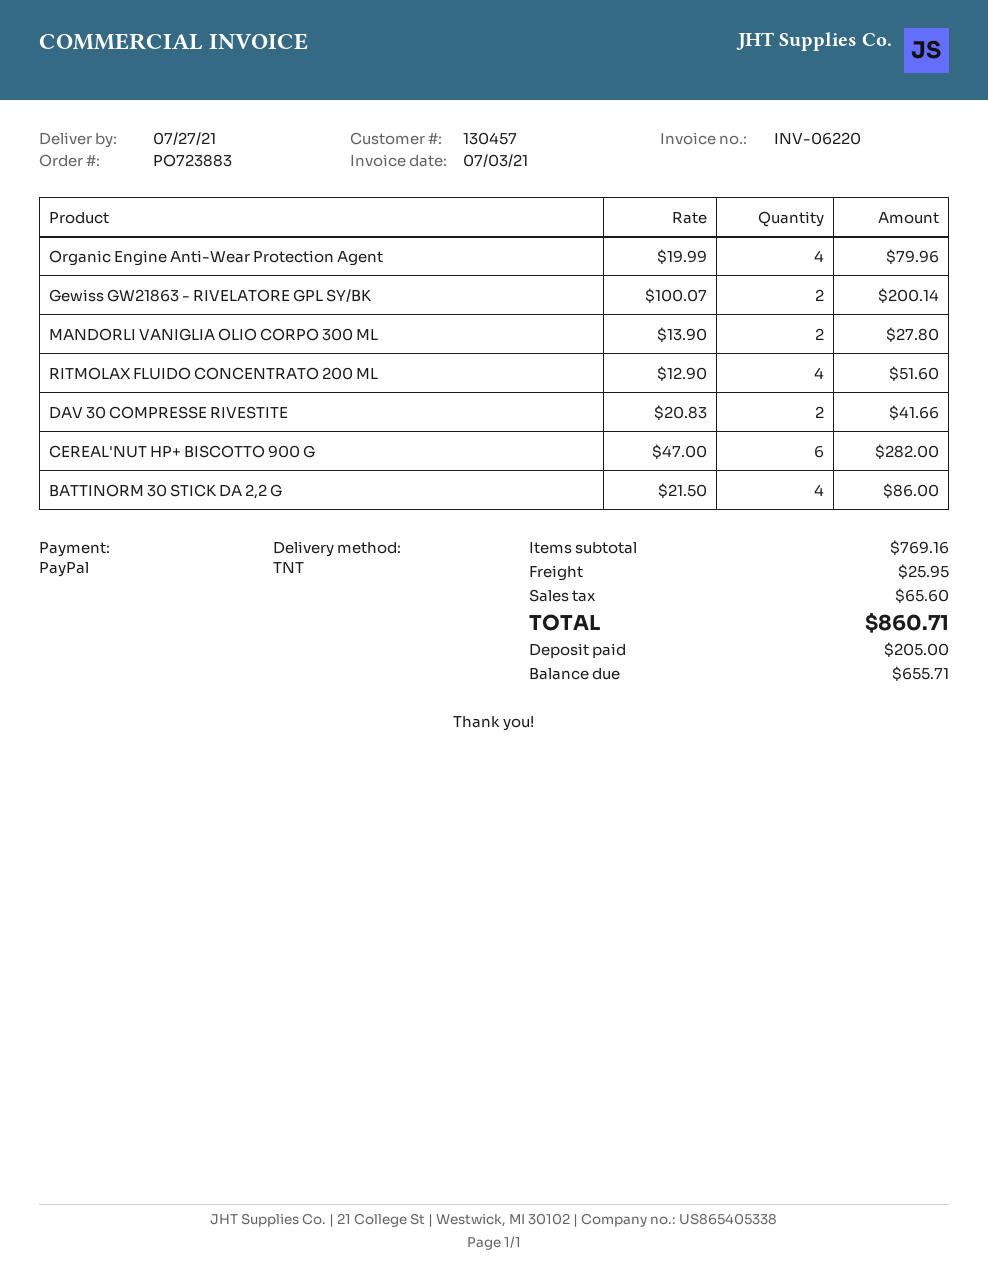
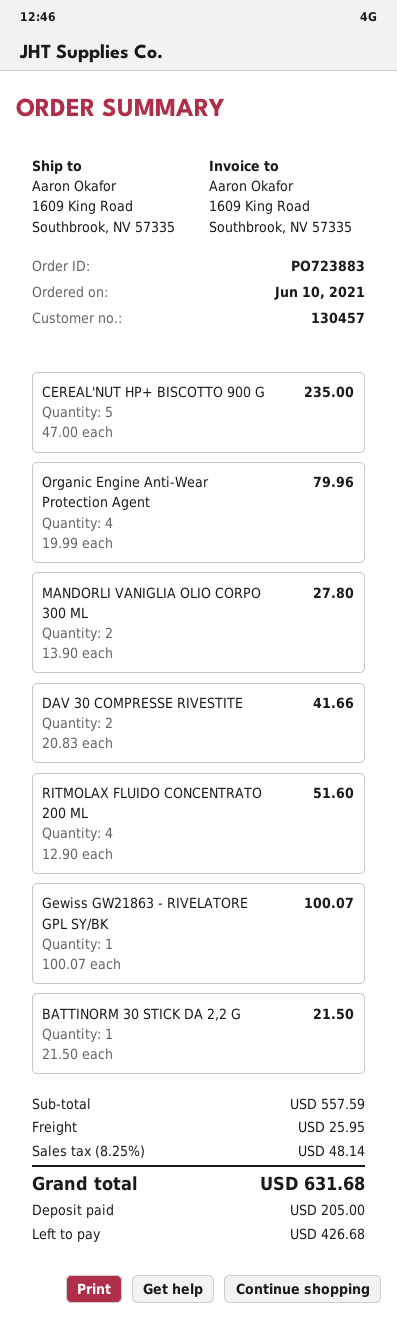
Gewiss GW21863 - RIVELATORE GPL SY/BK: 2 x 100.07 = 200.14 -> 1 x 100.07 = 100.07
CEREAL'NUT HP+ BISCOTTO 900 G: 6 x 47.00 = 282.00 -> 5 x 47.00 = 235.00
BATTINORM 30 STICK DA 2,2 G: 4 x 21.50 = 86.00 -> 1 x 21.50 = 21.50
subtotal: 769.16 -> 557.59
tax: 65.60 -> 48.14
total: 860.71 -> 631.68
balance: 655.71 -> 426.68

